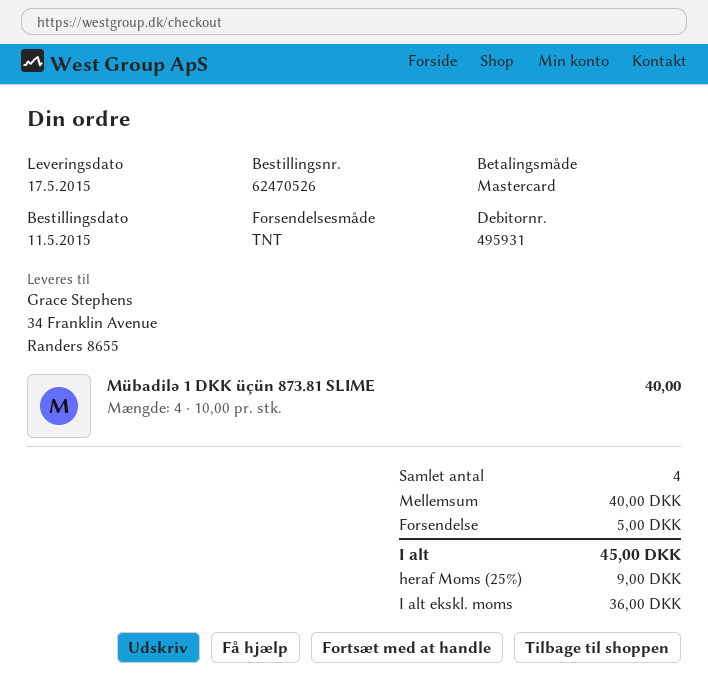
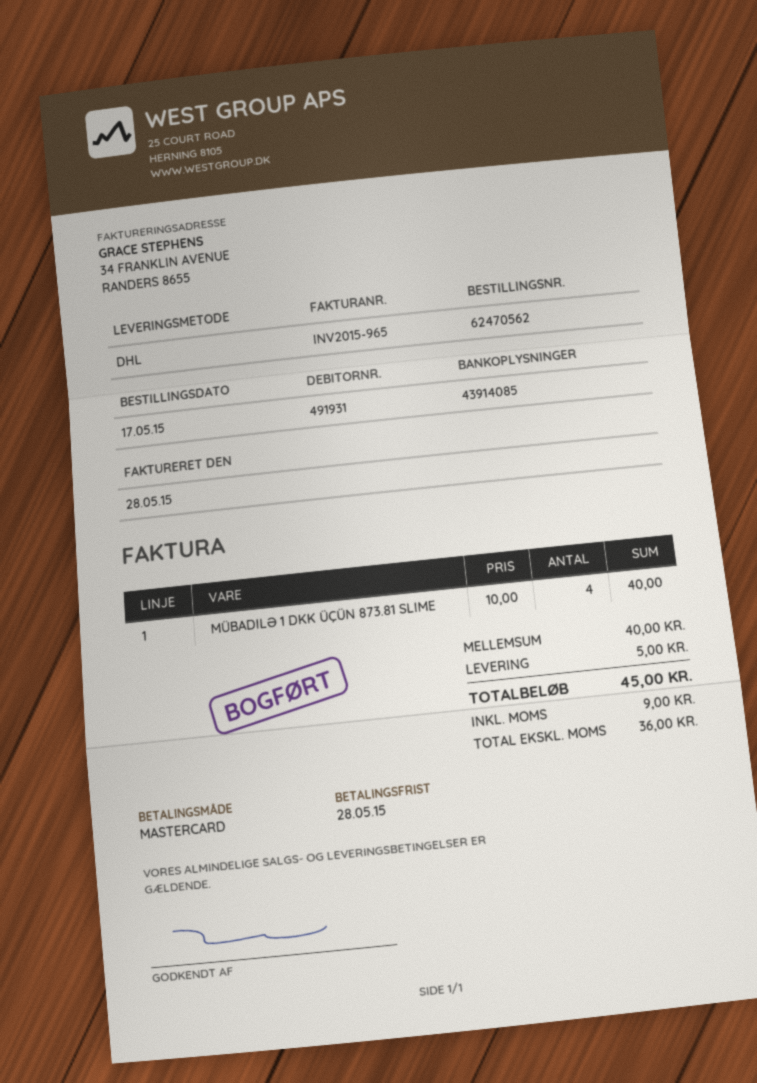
order number: 62470526 -> 62470562
order date: 2015-05-11 -> 2015-05-17
customer number: 495931 -> 491931
shipping method: TNT -> DHL

